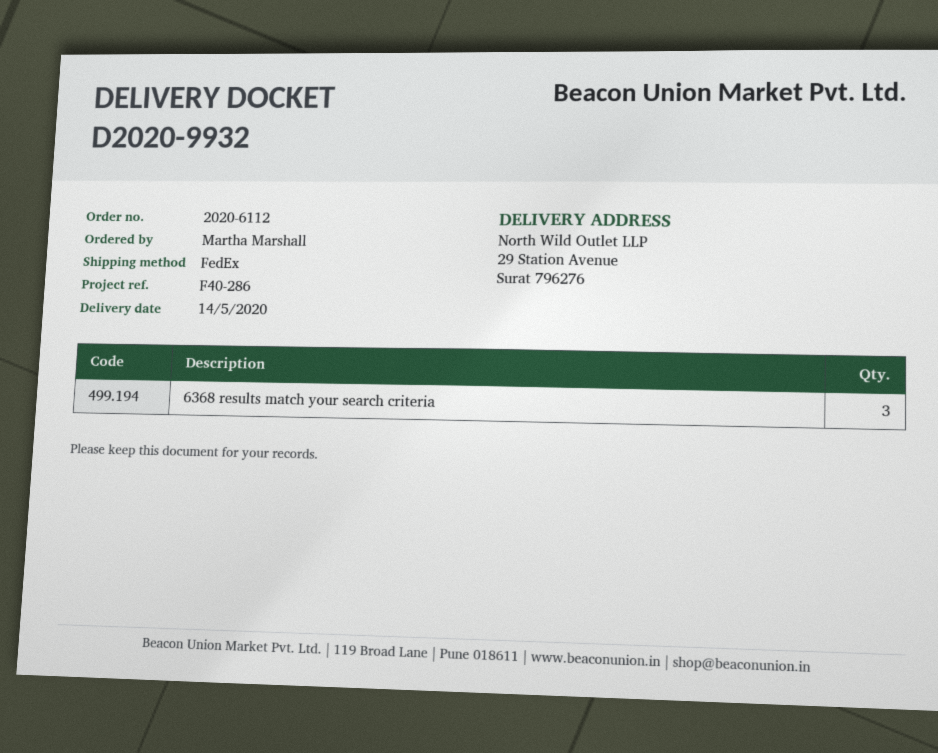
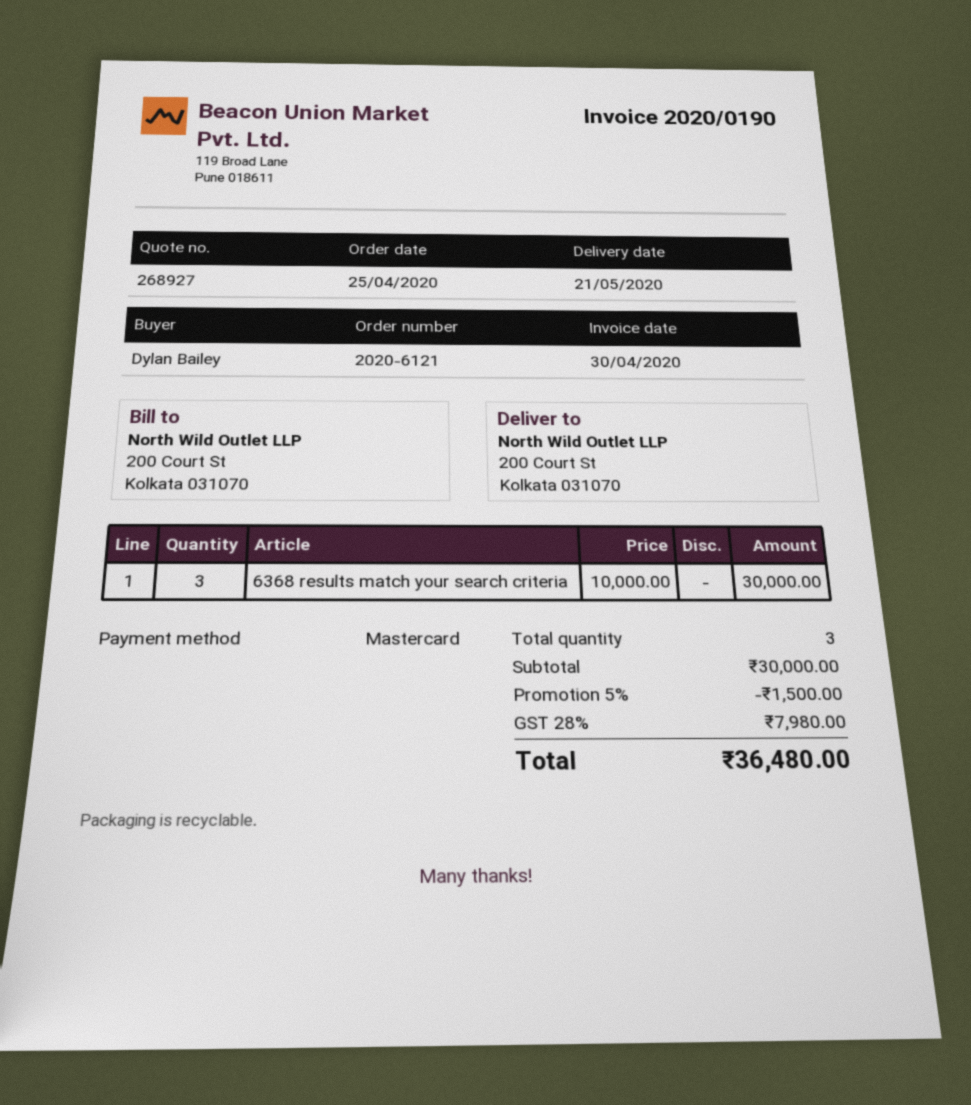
order number: 2020-6112 -> 2020-6121
delivery date: 2020-05-14 -> 2020-05-21
ordered by: Martha Marshall -> Dylan Bailey
ship to: 29 Station Avenue, Surat 796276 -> 200 Court St, Kolkata 031070

